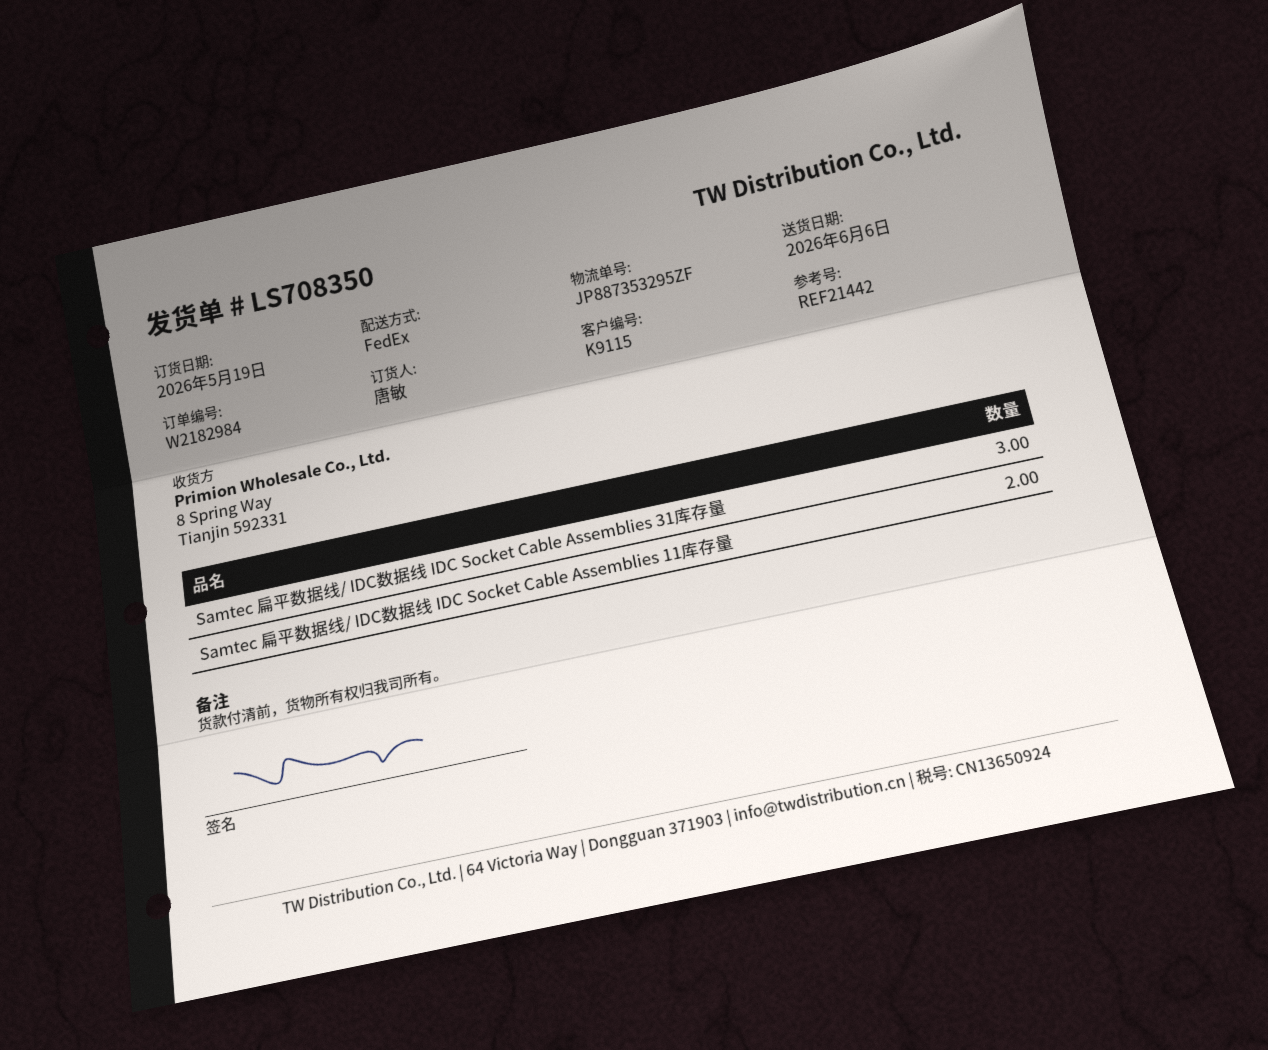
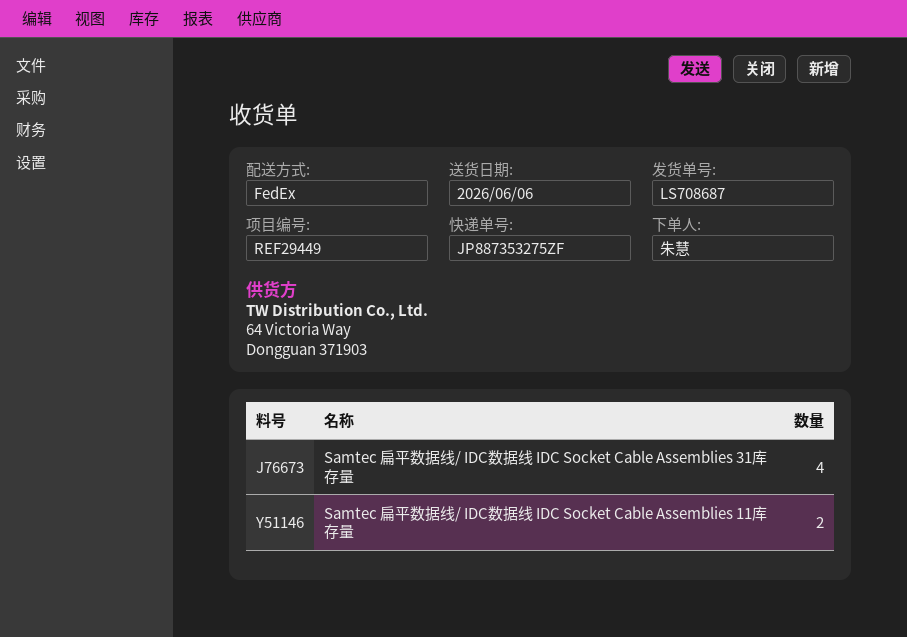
delivery note number: LS708350 -> LS708687
reference: REF21442 -> REF29449
ordered by: 唐敏 -> 朱慧
tracking number: JP887353295ZF -> JP887353275ZF
Samtec 扁平数据线/ IDC数据线 IDC Socket Cable Assemblies 31库存量: 3 -> 4

